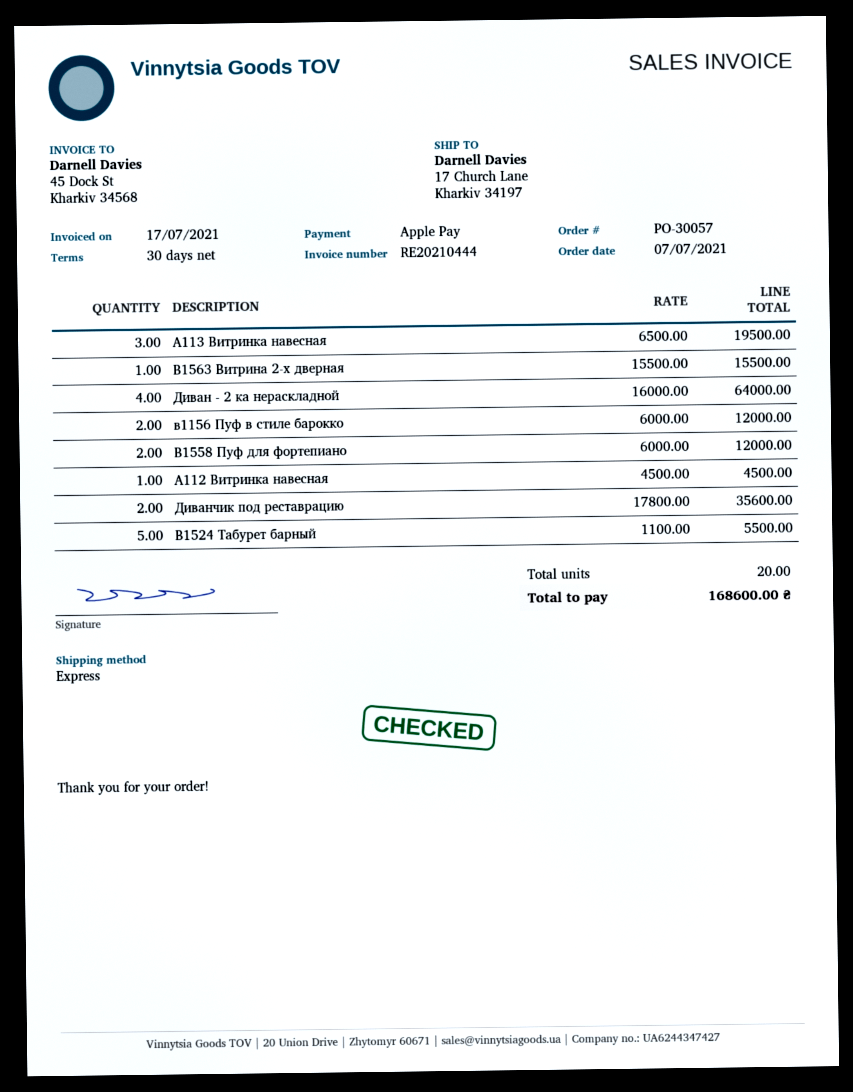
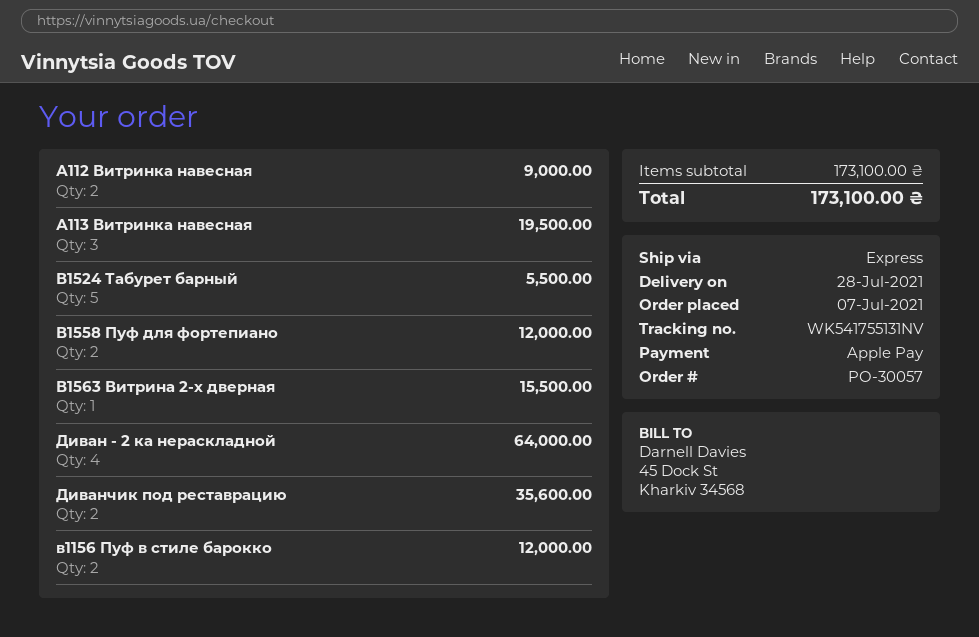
А112 Витринка навесная: 1 for 4500.00 -> 2 for 9000.00
total: 168600.00 -> 173100.00

